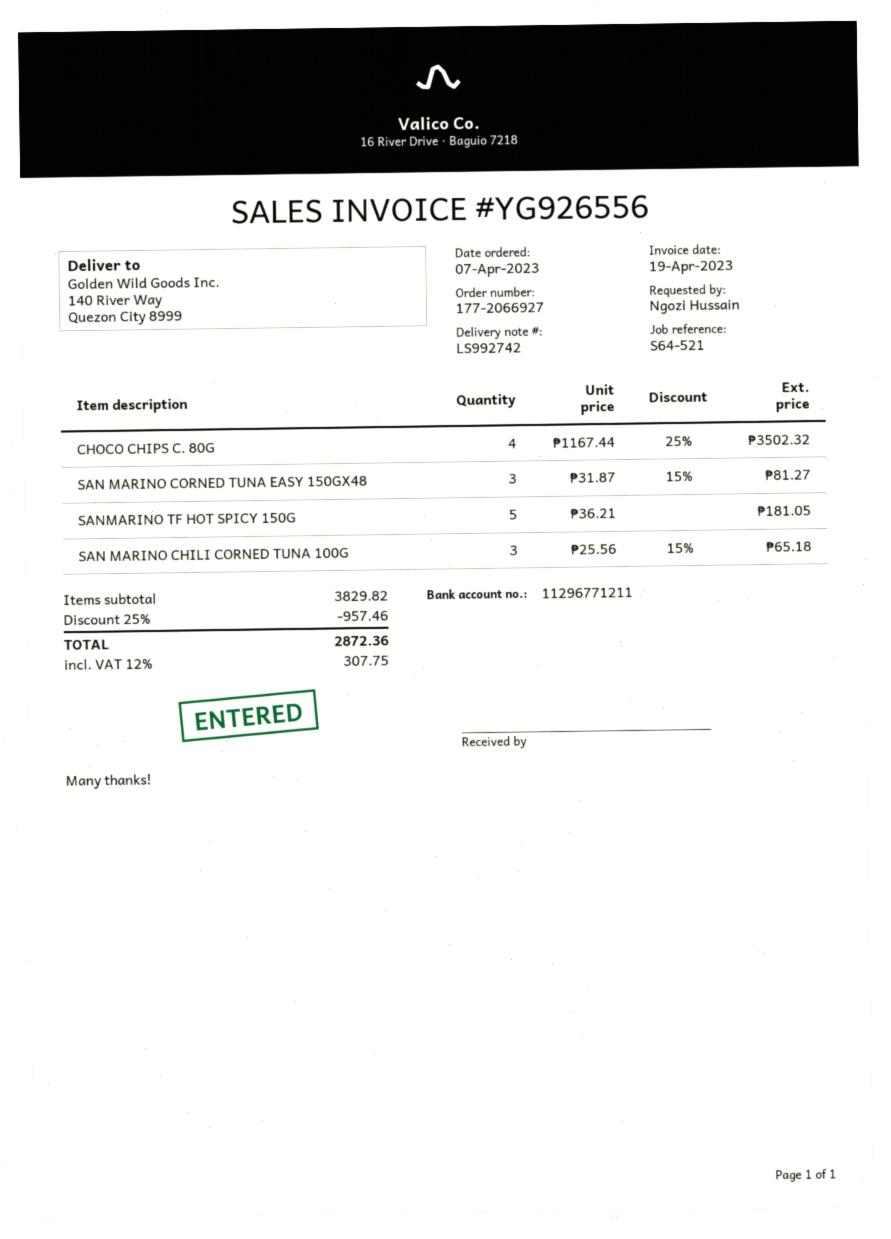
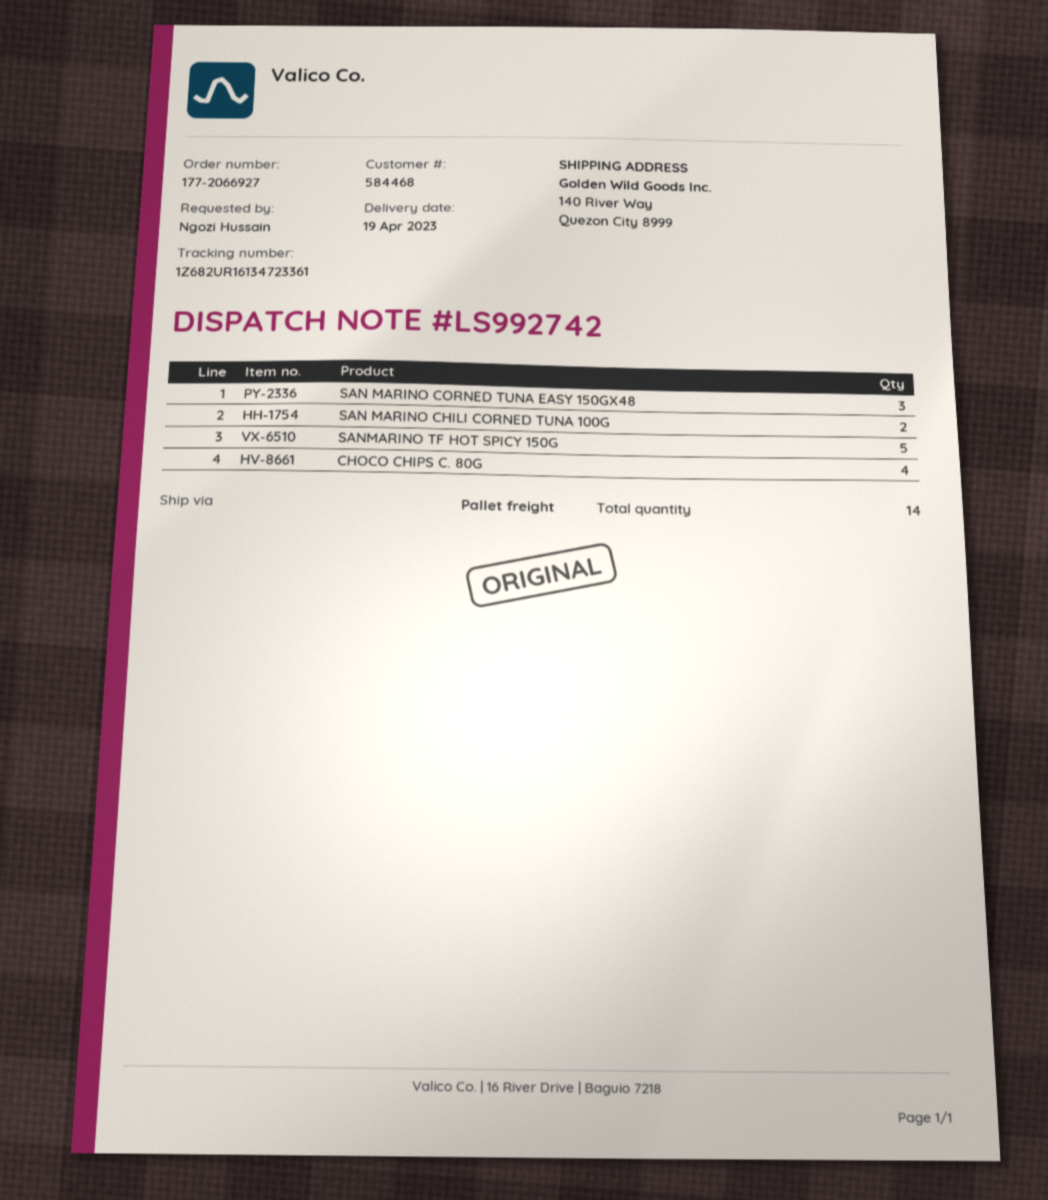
SAN MARINO CHILI CORNED TUNA 100G: 3 -> 2

